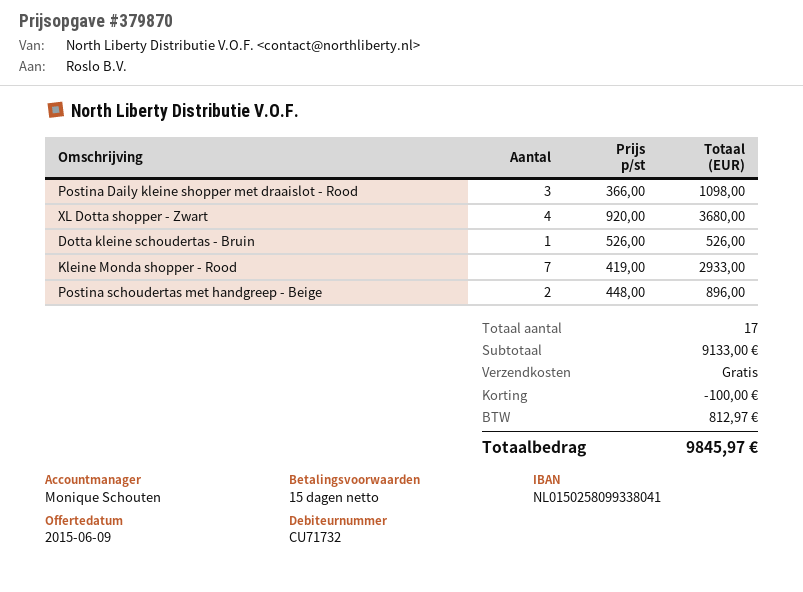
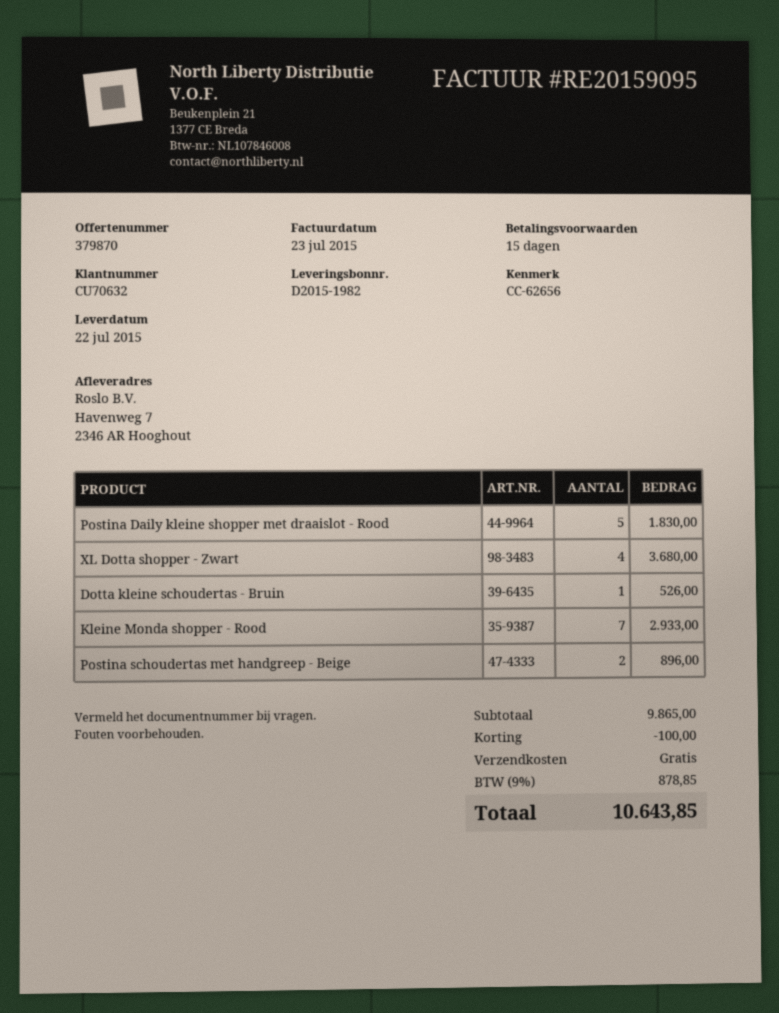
customer number: CU71732 -> CU70632
Postina Daily kleine shopper met draaislot - Rood: 3 for 1098.00 -> 5 for 1830.00
subtotal: 9133.00 -> 9865.00
tax: 812.97 -> 878.85
total: 9845.97 -> 10643.85

